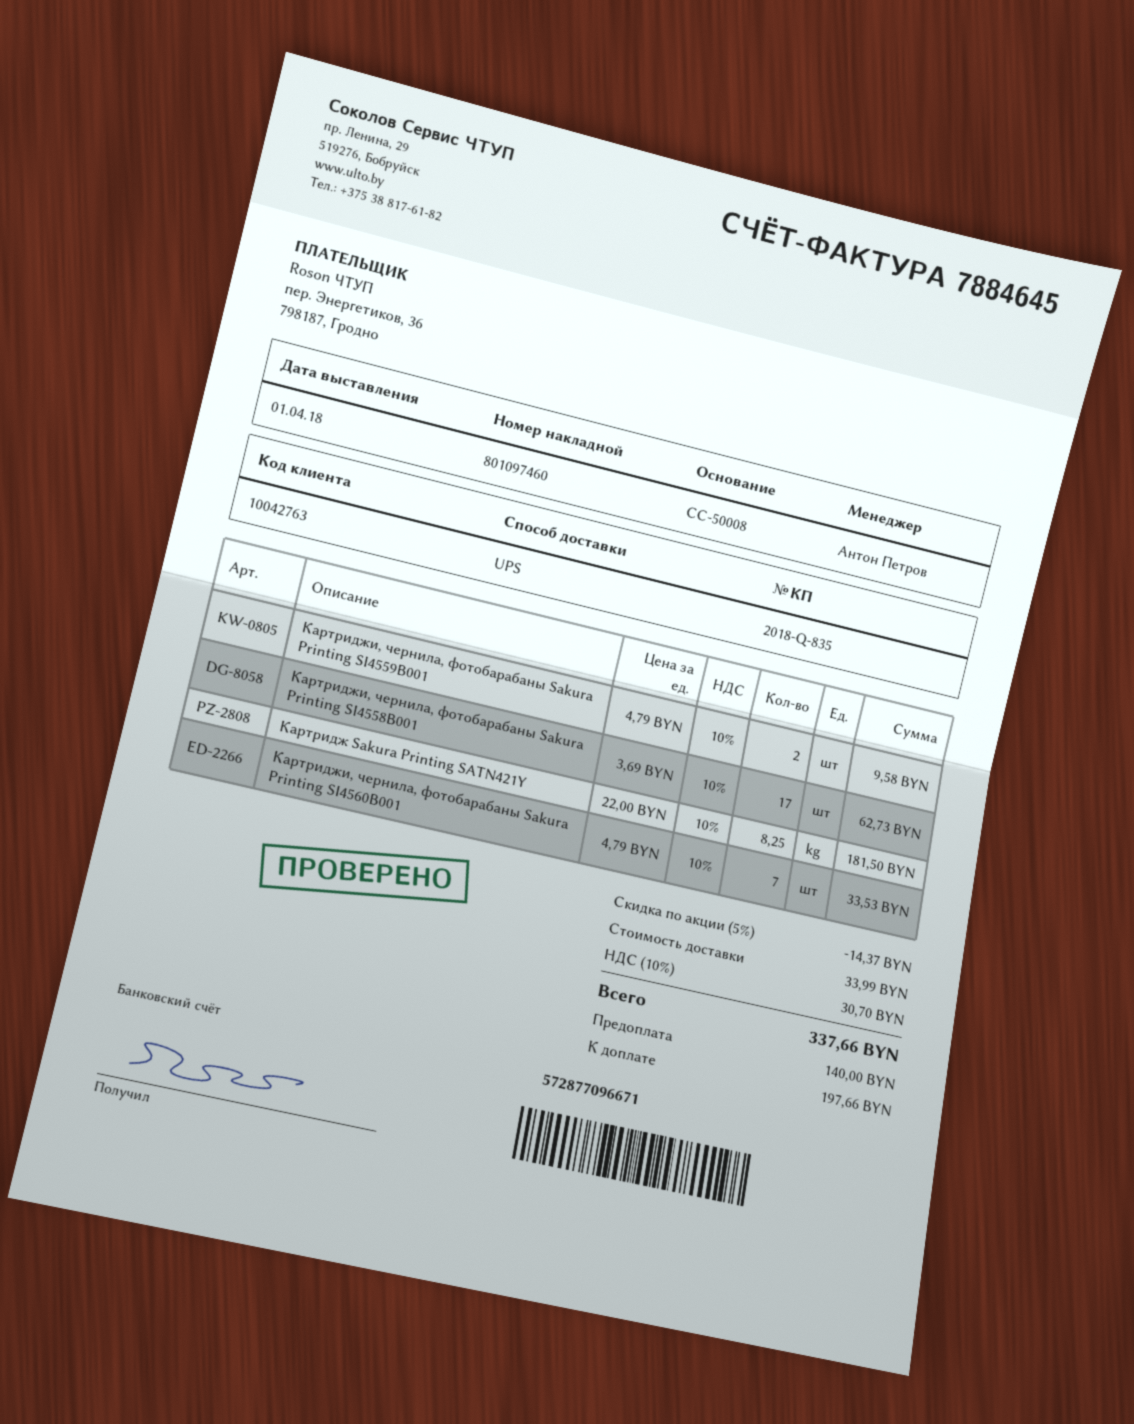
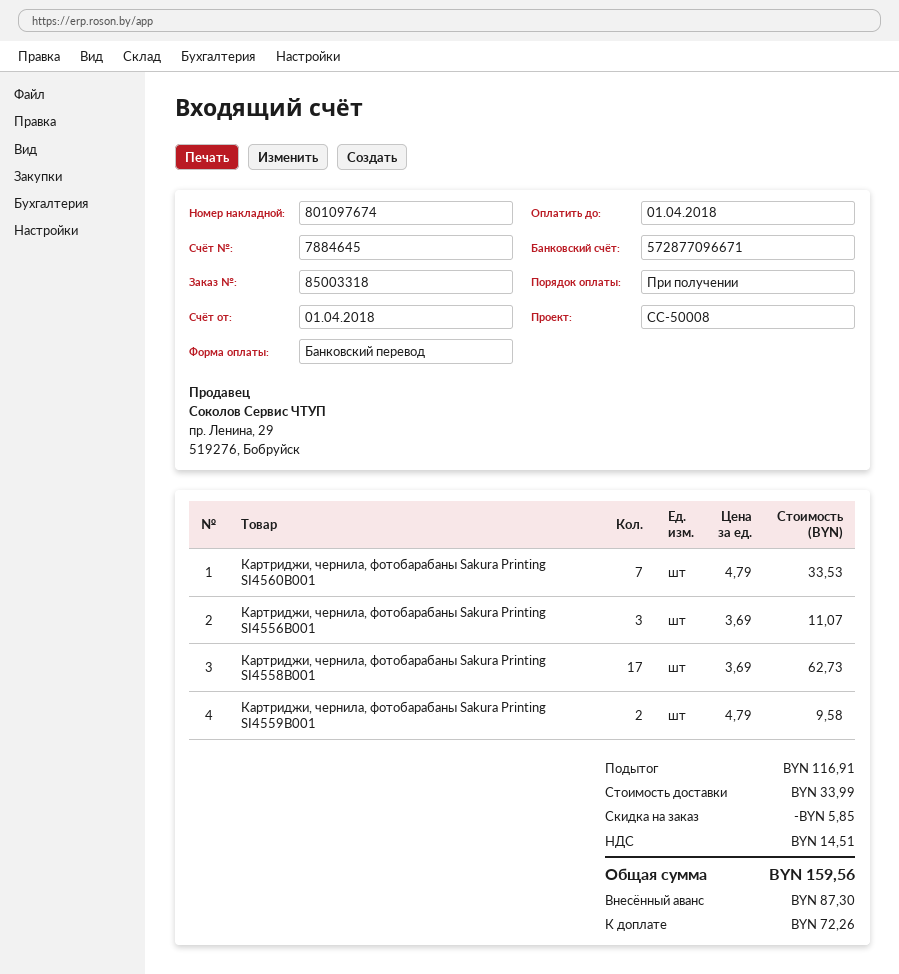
delivery note number: 801097460 -> 801097674
Картридж Sakura Printing SATN421Y: 8.25 x 22.00 = 181.50 -> none
Картриджи, чернила, фотобарабаны Sakura Printing SI4556B001: none -> 3 x 3.69 = 11.07
discount: 14.37 -> 5.85
tax: 30.70 -> 14.51
total: 337.66 -> 159.56
deposit: 140.00 -> 87.30
balance: 197.66 -> 72.26

